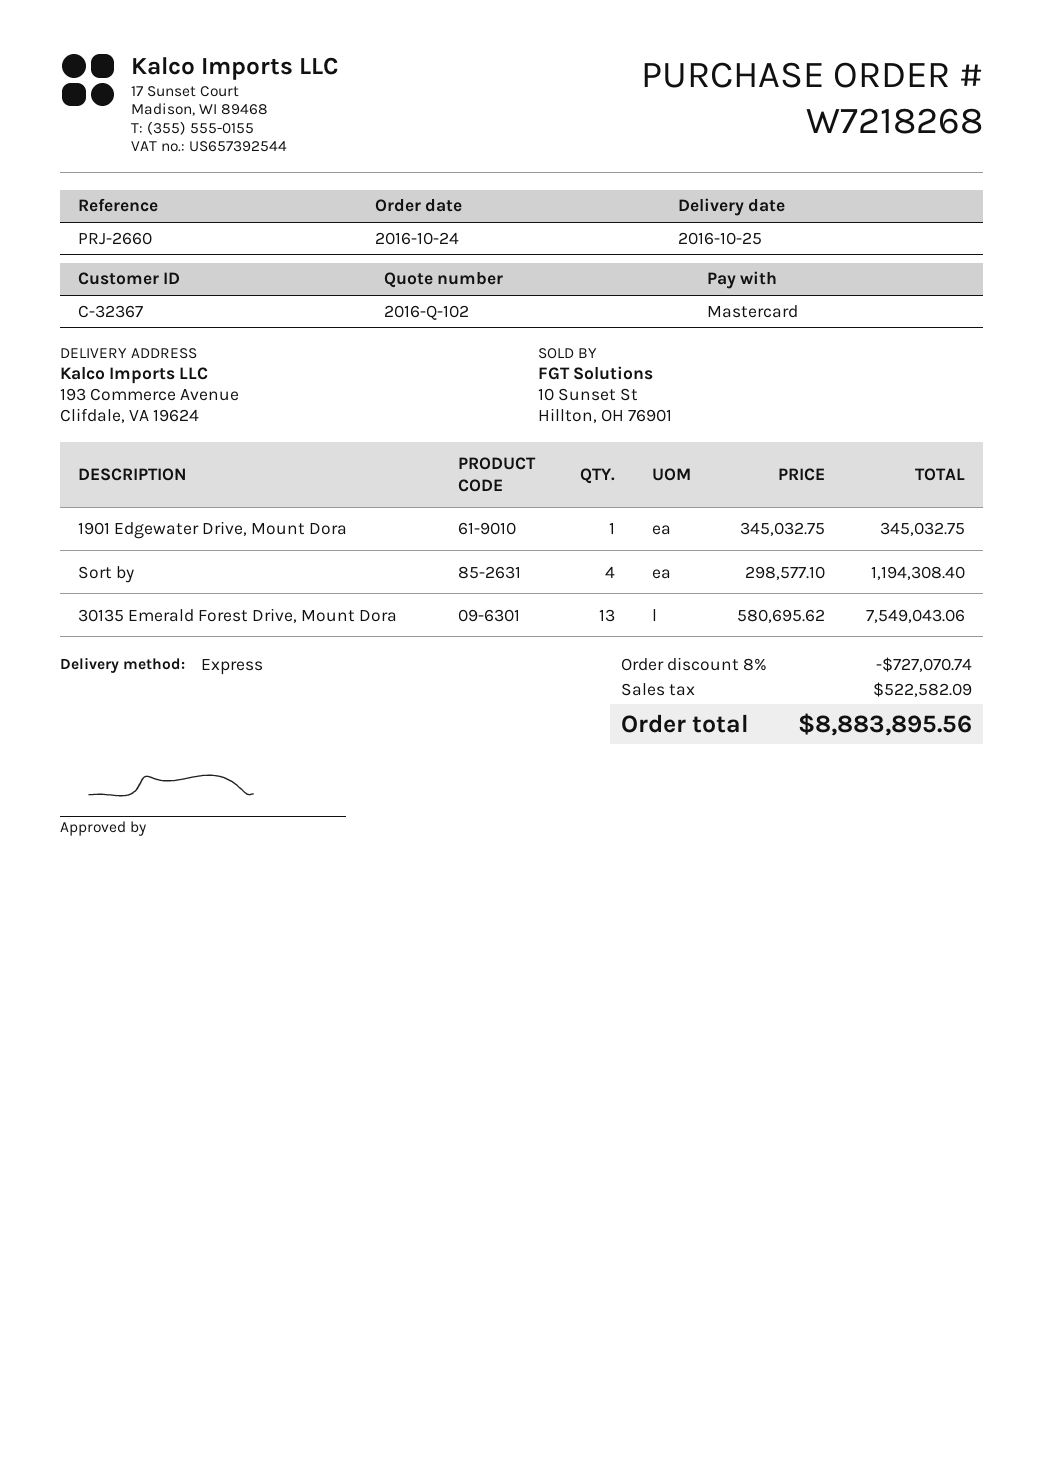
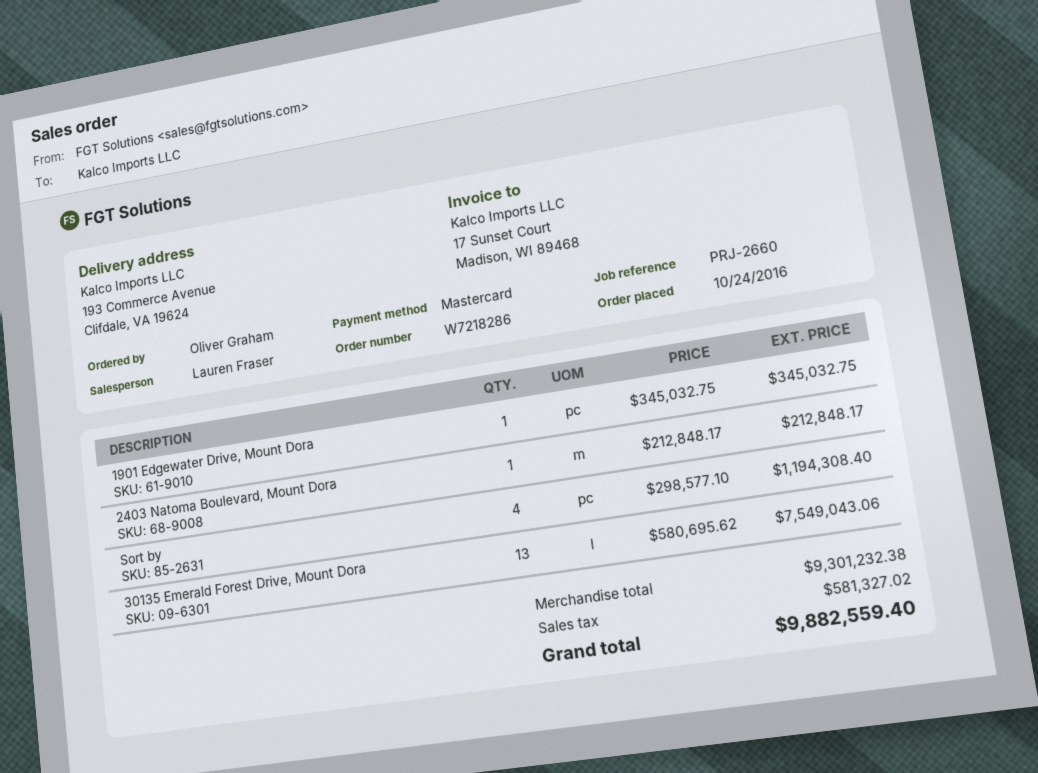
order number: W7218268 -> W7218286
2403 Natoma Boulevard, Mount Dora: none -> 1 x 212848.17 = 212848.17
discount: 8% = 727070.74 -> none
tax: 522582.09 -> 581327.02
total: 8883895.56 -> 9882559.40

